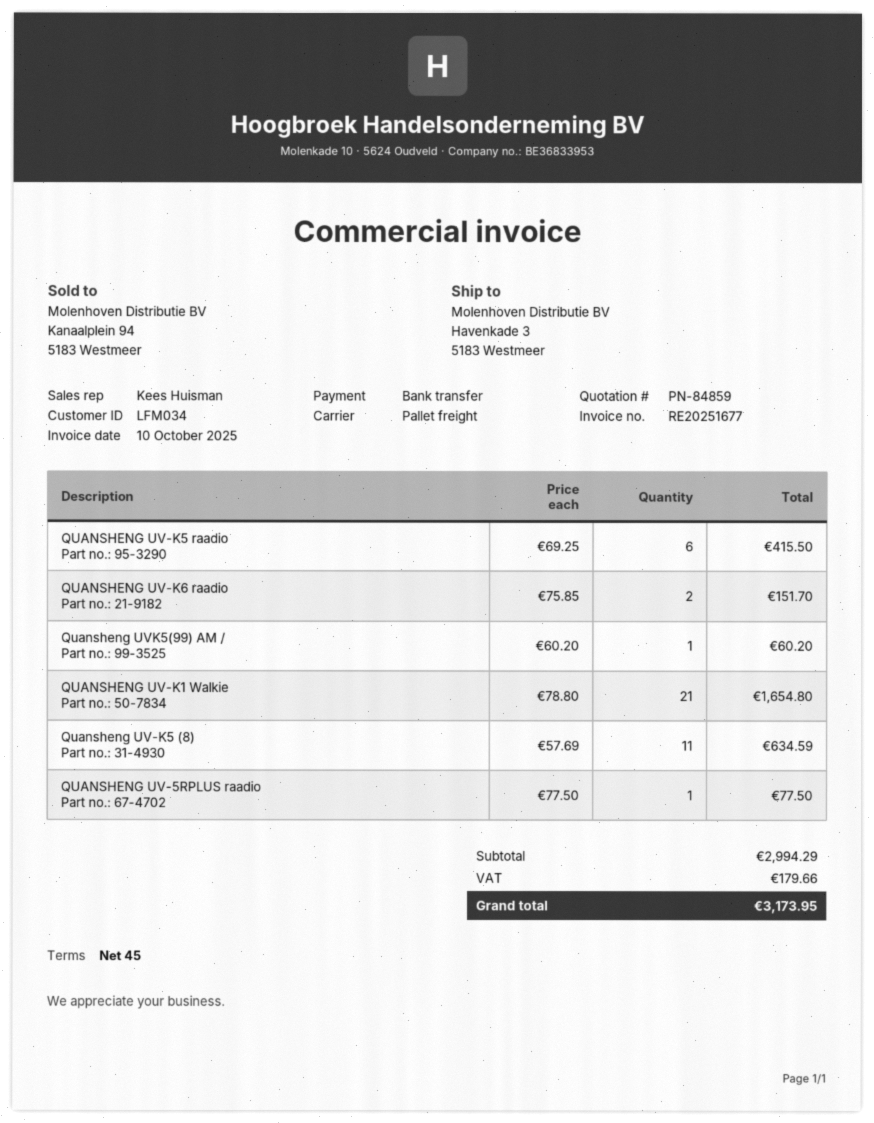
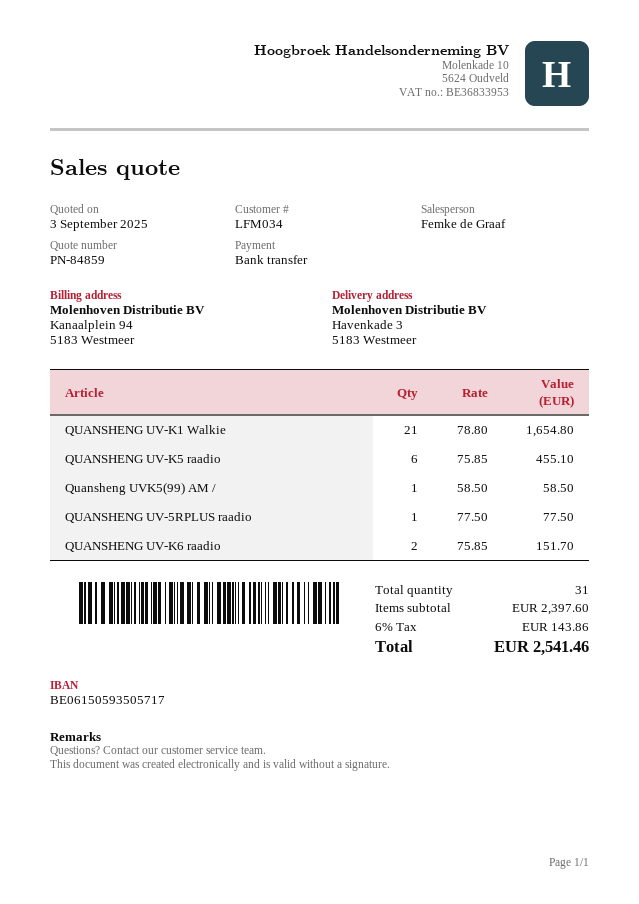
sales rep: Kees Huisman -> Femke de Graaf
QUANSHENG UV-K5 raadio: 6 x 69.25 = 415.50 -> 6 x 75.85 = 455.10
Quansheng UVK5(99) AM /: 1 x 60.20 = 60.20 -> 1 x 58.50 = 58.50
Quansheng UV-K5 (8): 11 x 57.69 = 634.59 -> none
subtotal: 2994.29 -> 2397.60
tax: 179.66 -> 143.86
total: 3173.95 -> 2541.46

